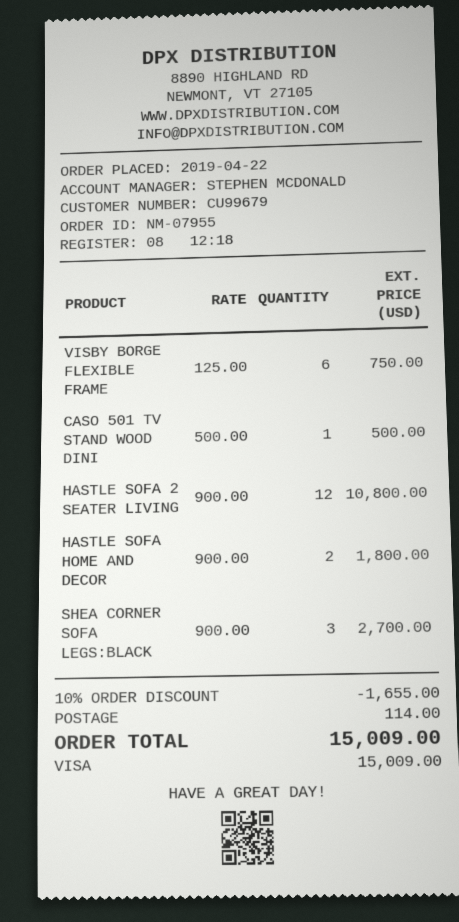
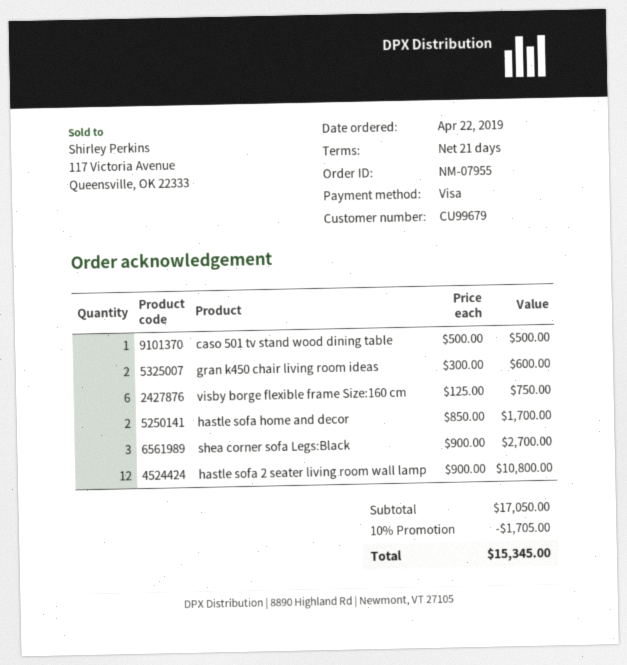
HASTLE SOFA HOME AND DECOR: 2 x 900.00 = 1800.00 -> 2 x 850.00 = 1700.00
gran k450 chair living room ideas: none -> 2 x 300.00 = 600.00
discount: 10% = 1655.00 -> 10% = 1705.00
shipping: 114.00 -> none
total: 15009.00 -> 15345.00

